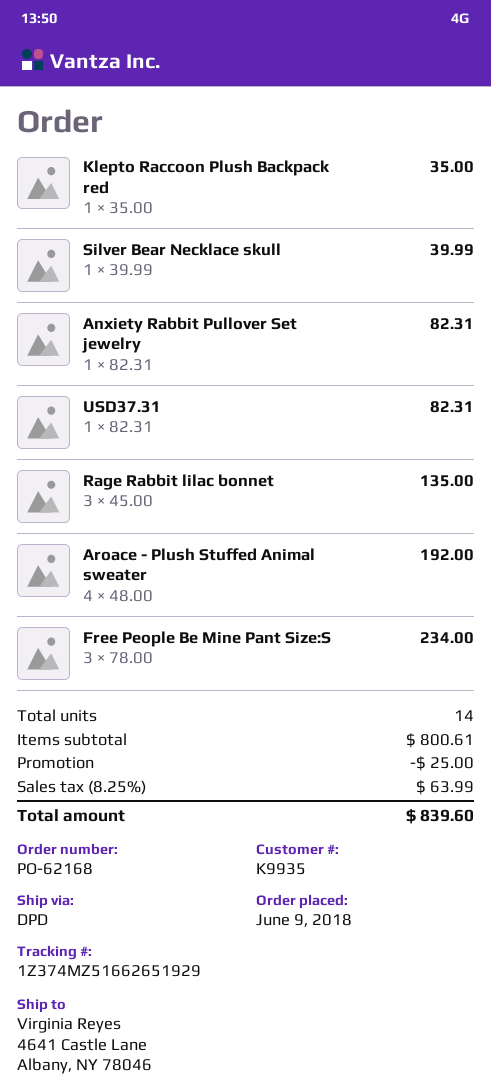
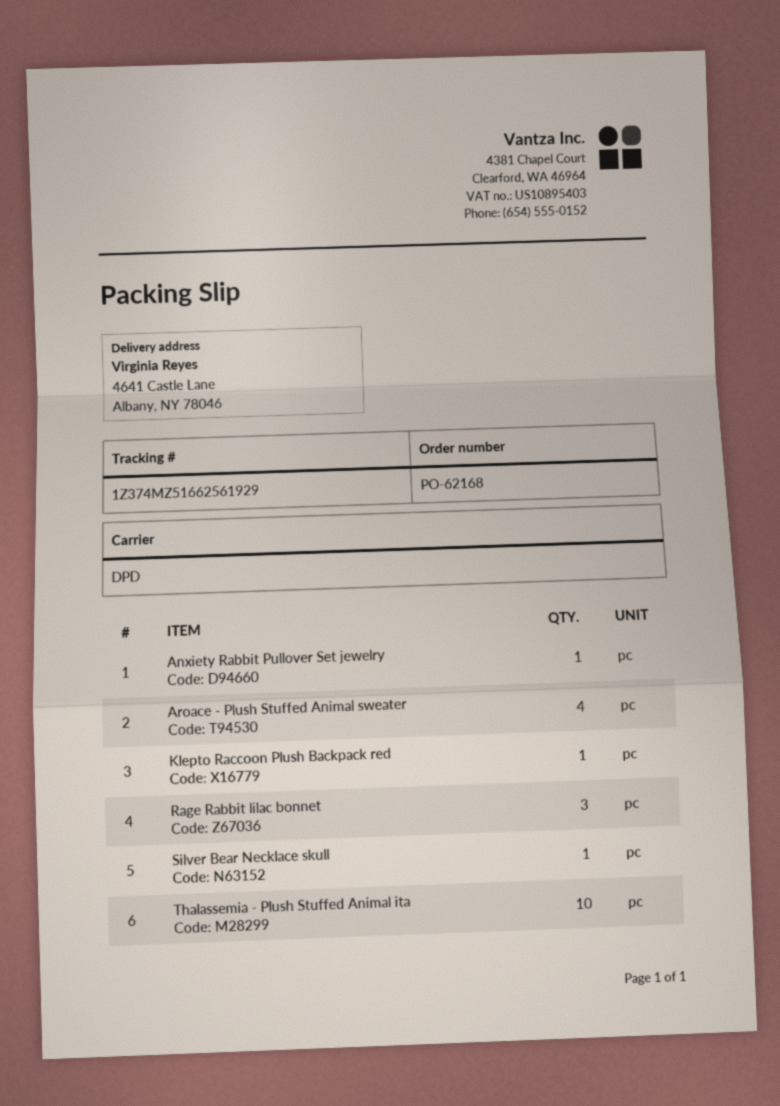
tracking number: 1Z374MZ51662651929 -> 1Z374MZ51662561929
USD37.31: 1 -> none
Free People Be Mine Pant Size:S: 3 -> none
Thalassemia - Plush Stuffed Animal ita: none -> 10

